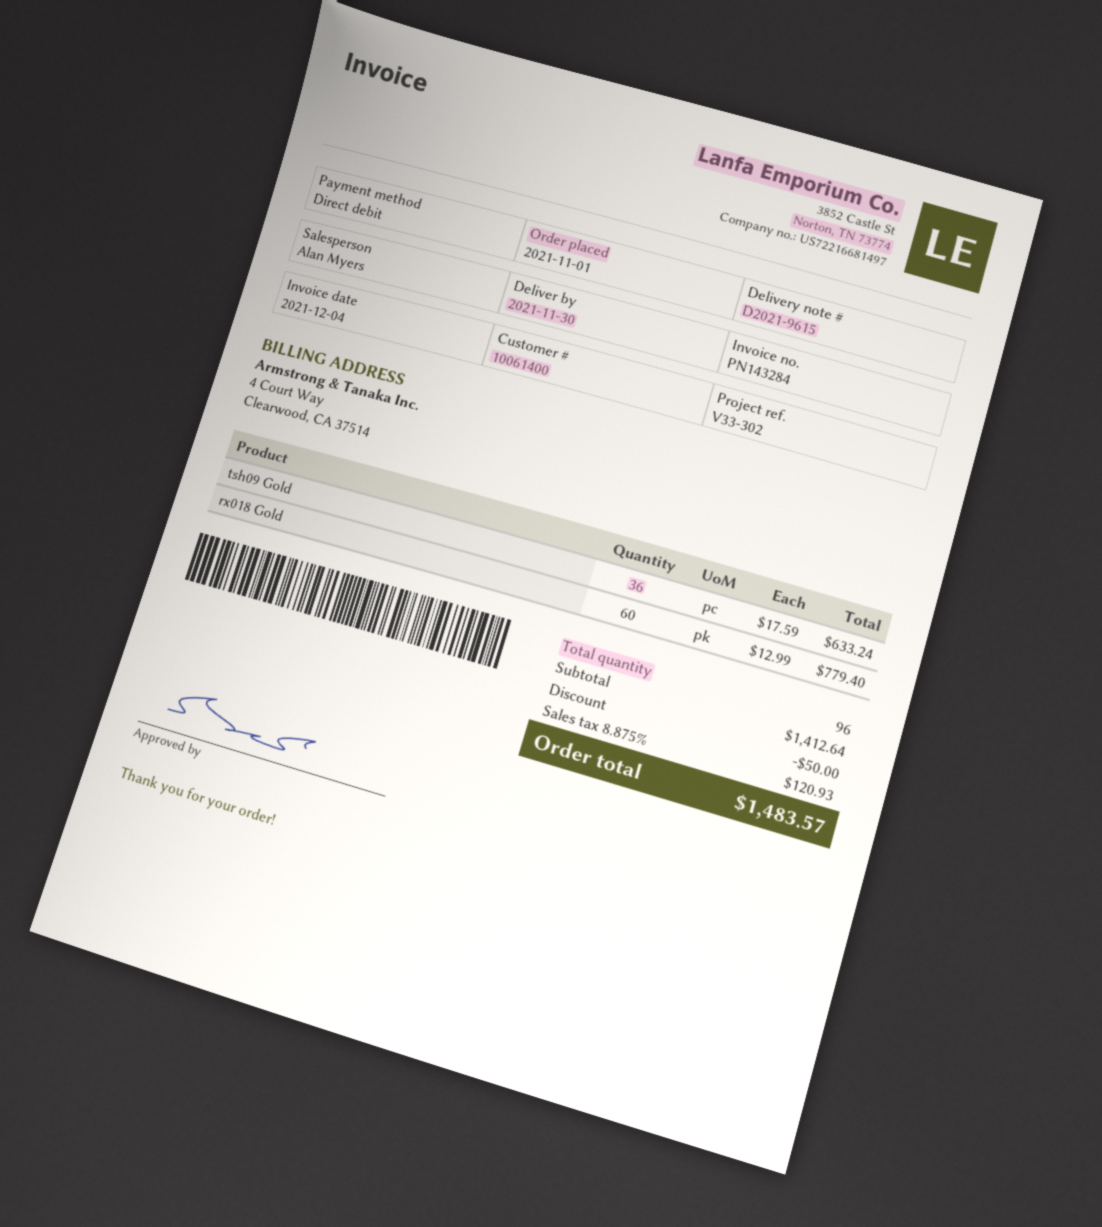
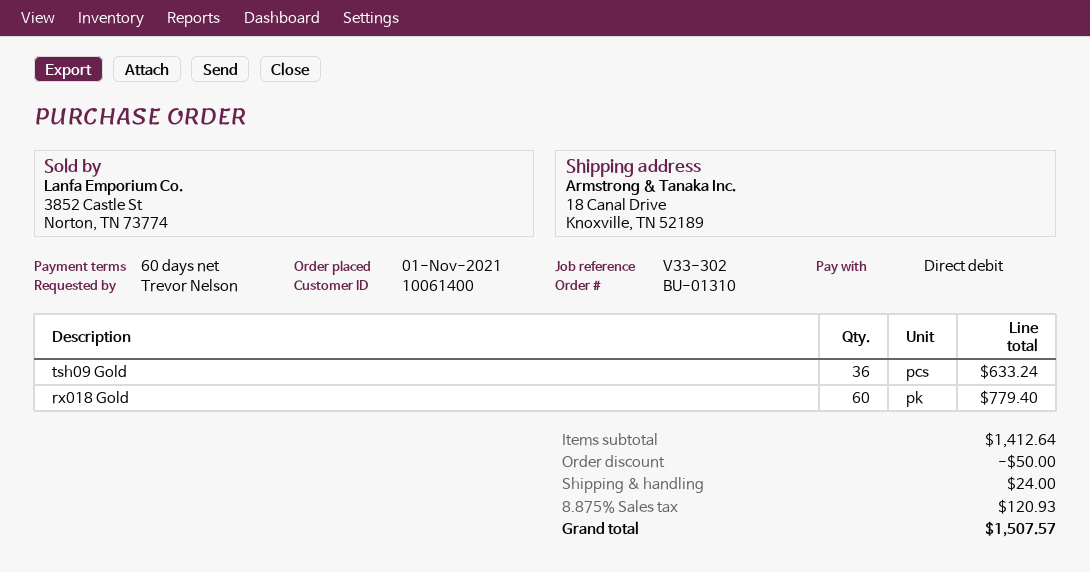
shipping: none -> 24.00
total: 1483.57 -> 1507.57

